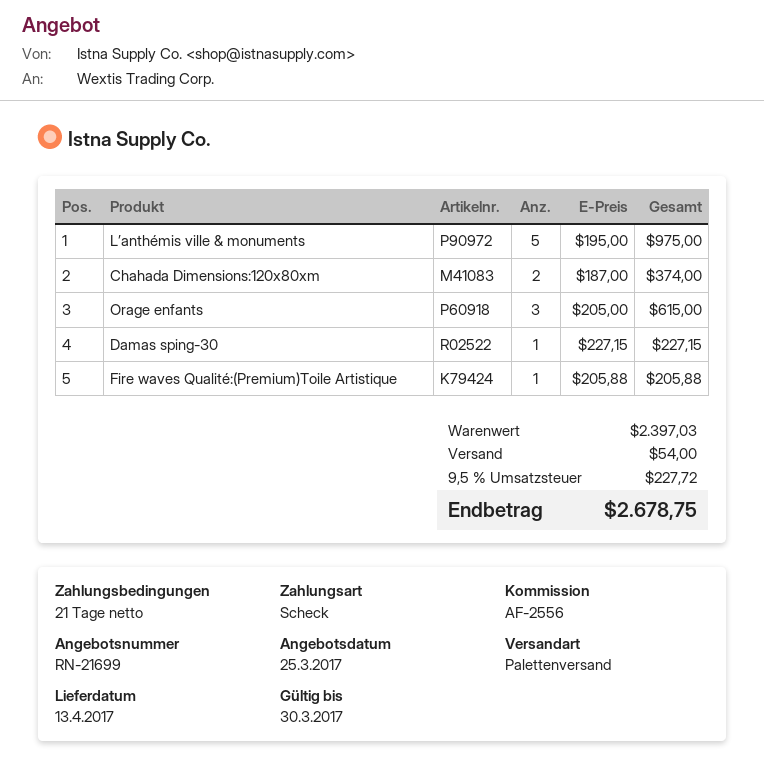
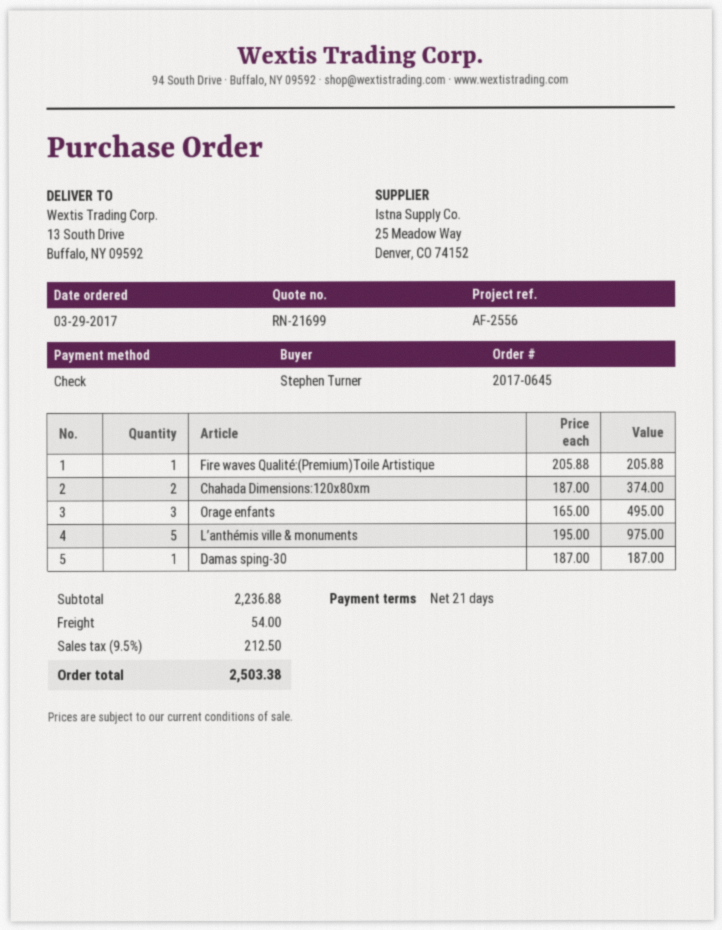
Orage enfants: 3 x 205.00 = 615.00 -> 3 x 165.00 = 495.00
Damas sping-30: 1 x 227.15 = 227.15 -> 1 x 187.00 = 187.00
subtotal: 2397.03 -> 2236.88
tax: 9.5% = 227.72 -> 9.5% = 212.50
total: 2678.75 -> 2503.38

